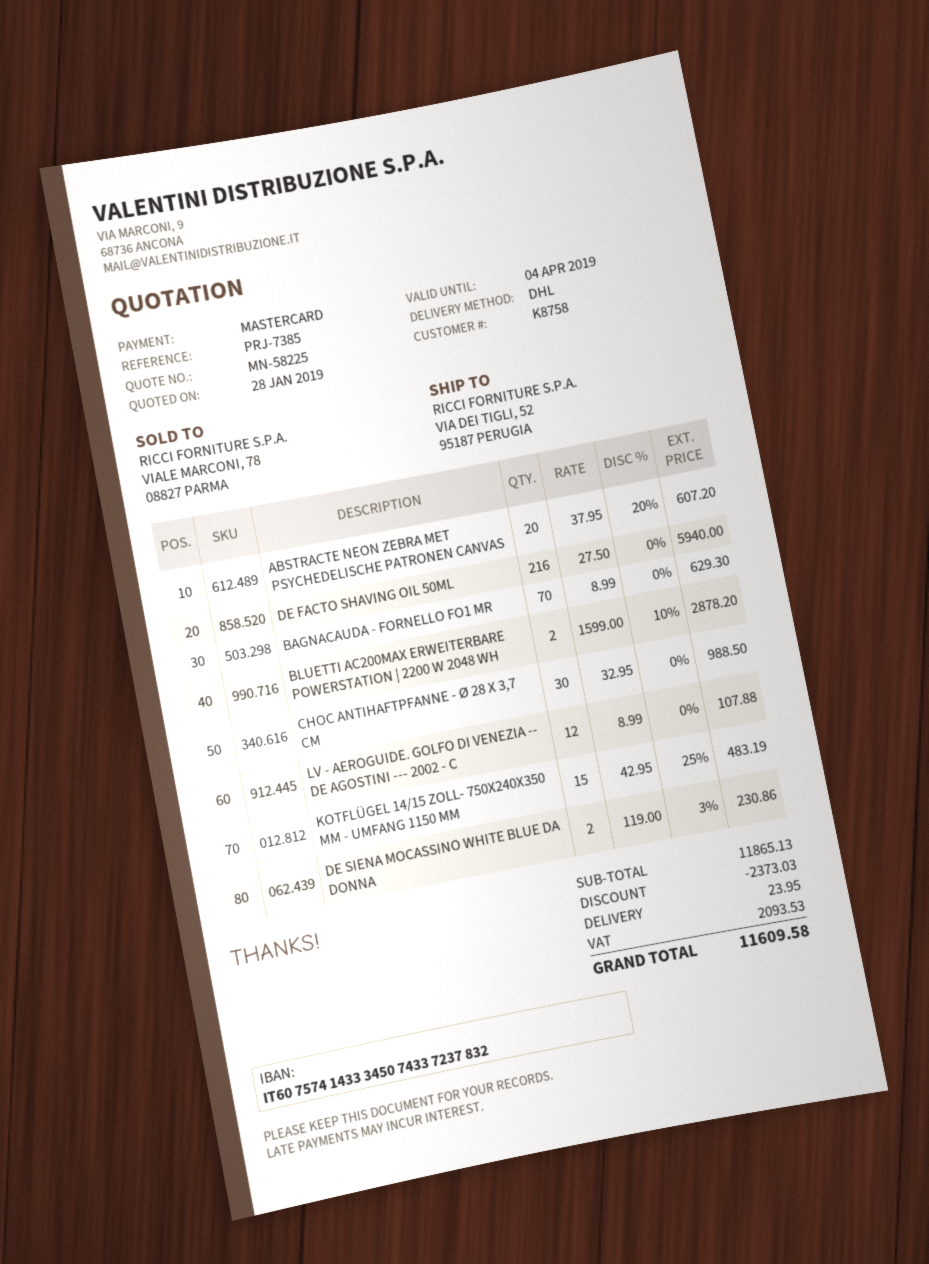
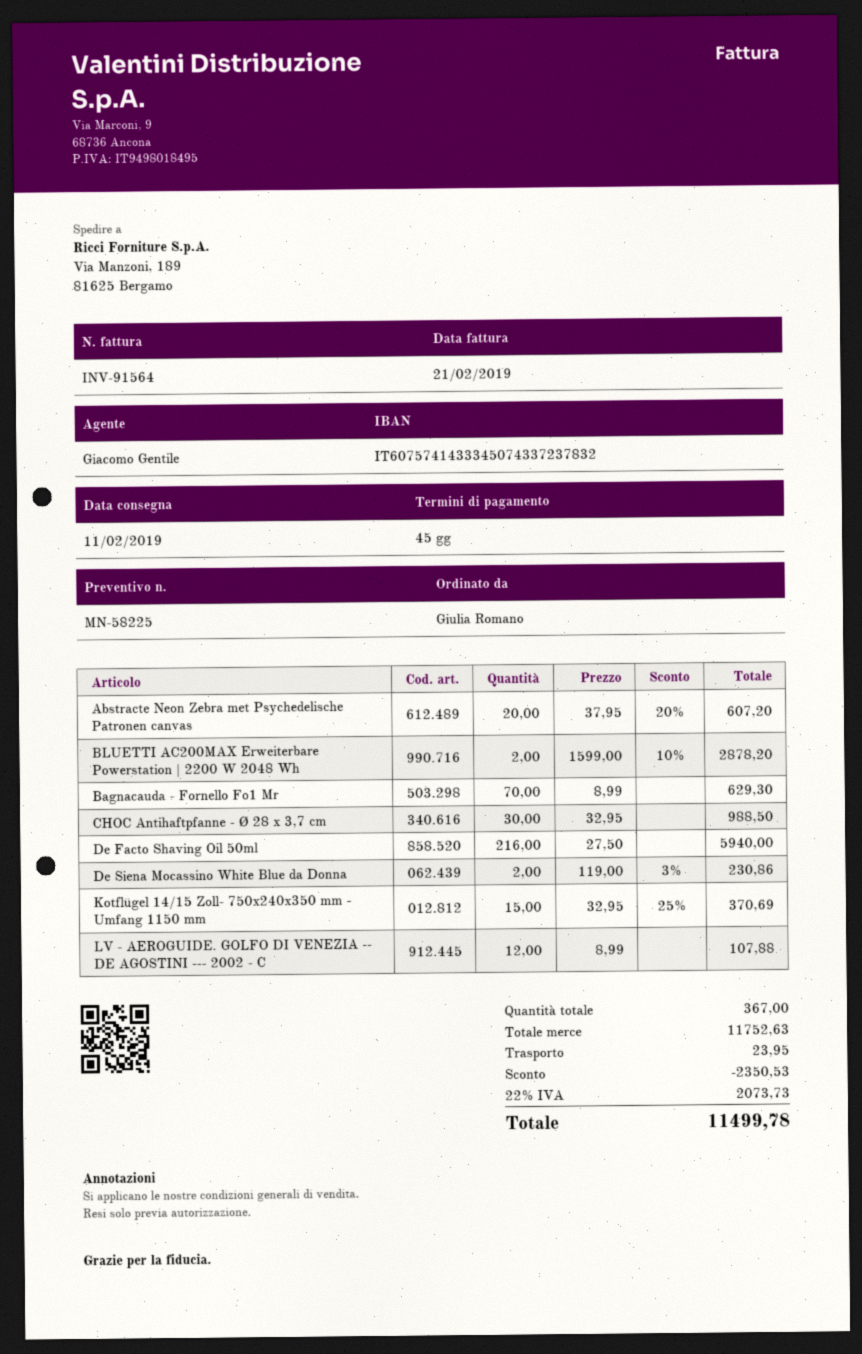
ship to: VIA DEI TIGLI, 52, 95187 PERUGIA -> Via Manzoni, 189, 81625 Bergamo
KOTFLÜGEL 14/15 ZOLL- 750X240X350 MM - UMFANG 1150 MM: 15 x 42.95 - 25% = 483.19 -> 15 x 32.95 - 25% = 370.69
subtotal: 11865.13 -> 11752.63
discount: 2373.03 -> 2350.53
tax: 2093.53 -> 2073.73
total: 11609.58 -> 11499.78

